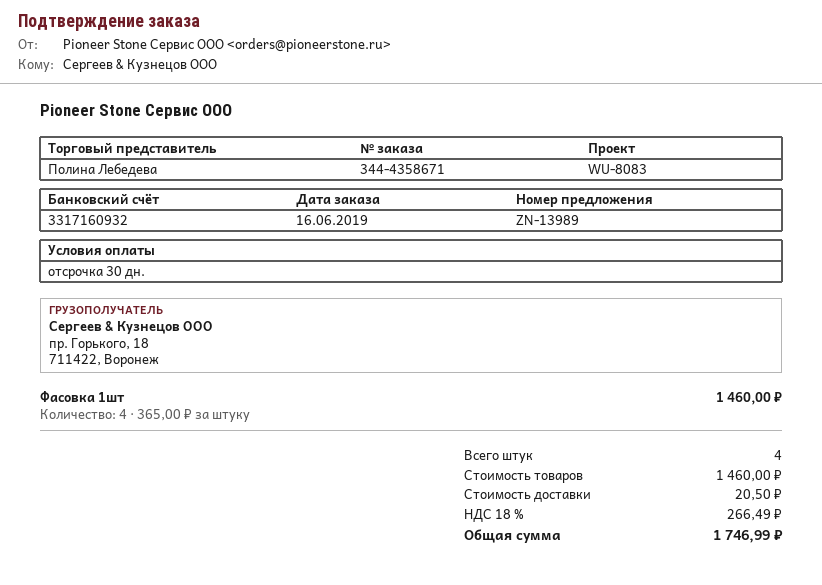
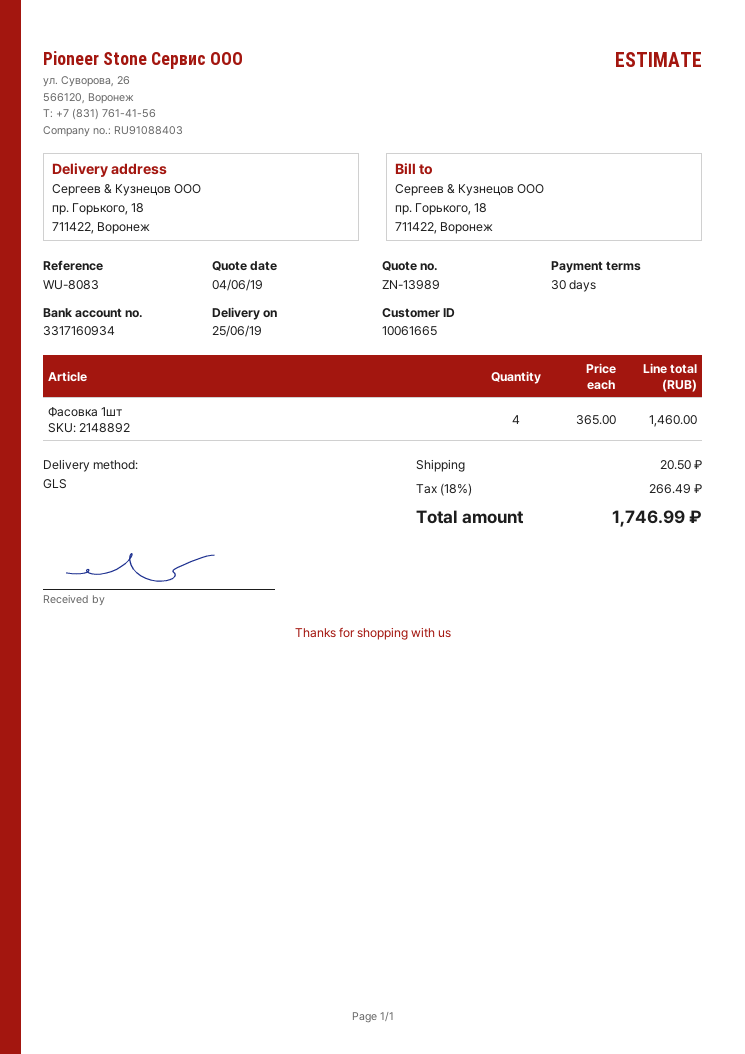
bank account: 3317160932 -> 3317160934

